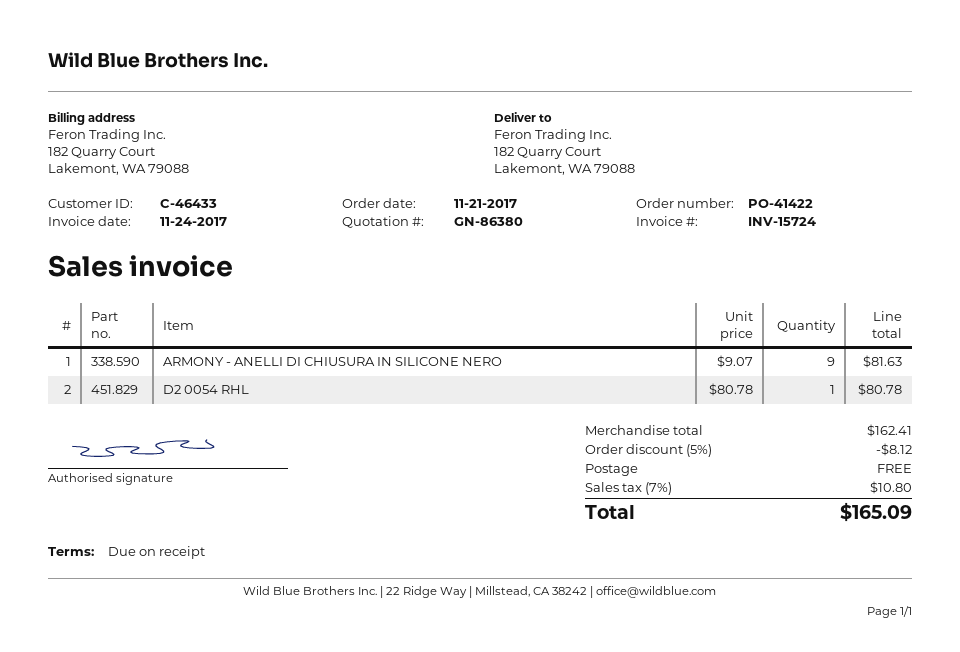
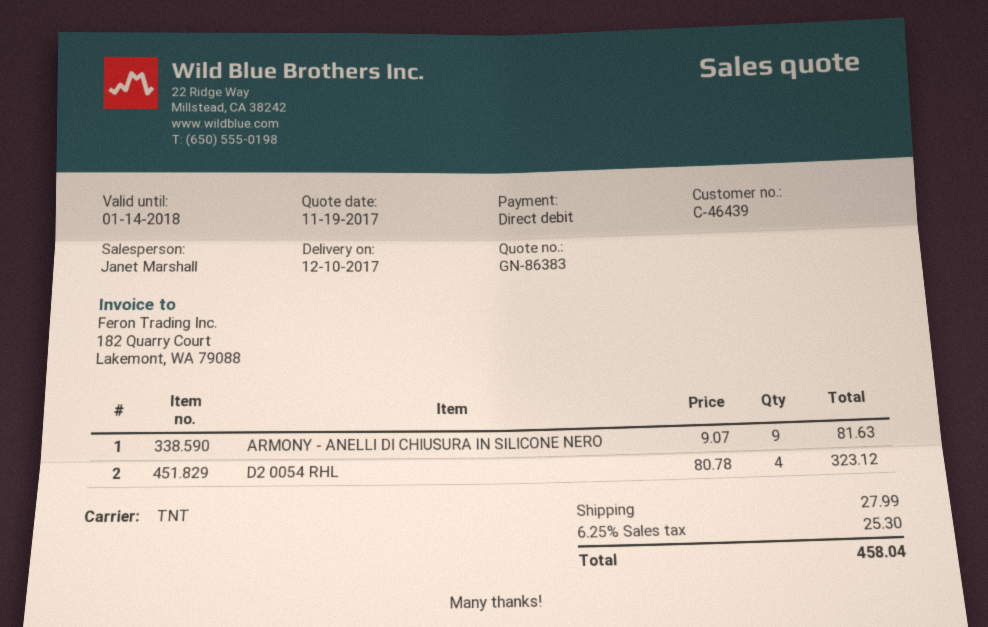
quote number: GN-86380 -> GN-86383
customer number: C-46433 -> C-46439
D2 0054 RHL: 1 x 80.78 = 80.78 -> 4 x 80.78 = 323.12
discount: 5% = 8.12 -> none
shipping: 0.00 -> 27.99
tax: 7% = 10.80 -> 6.25% = 25.30
total: 165.09 -> 458.04

